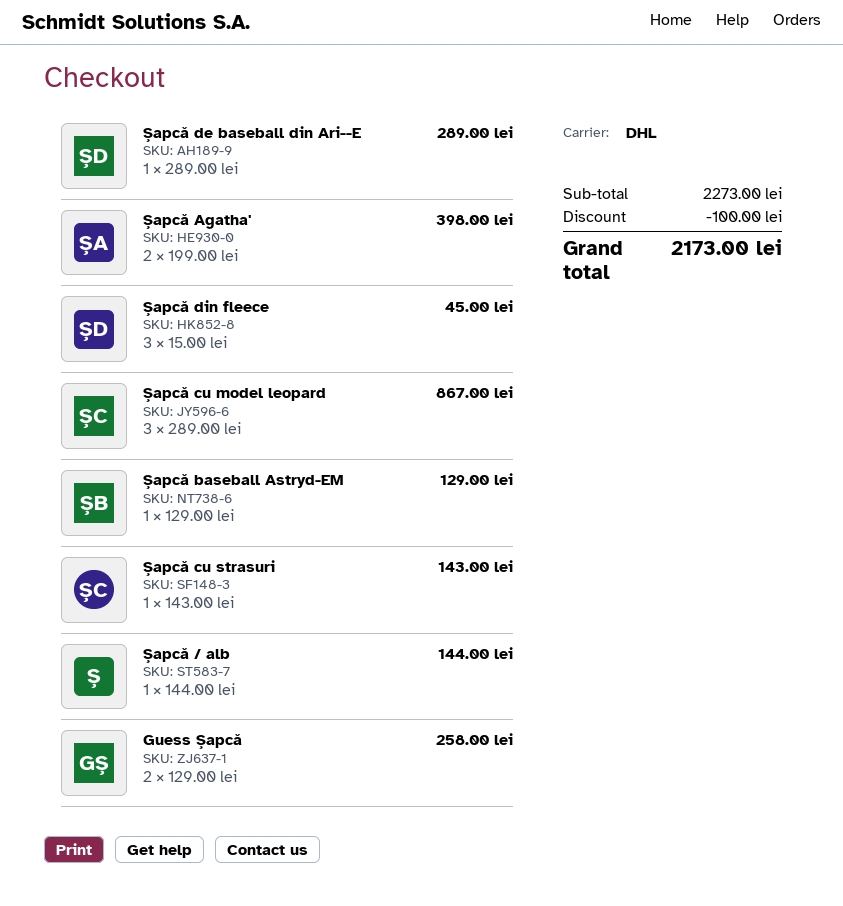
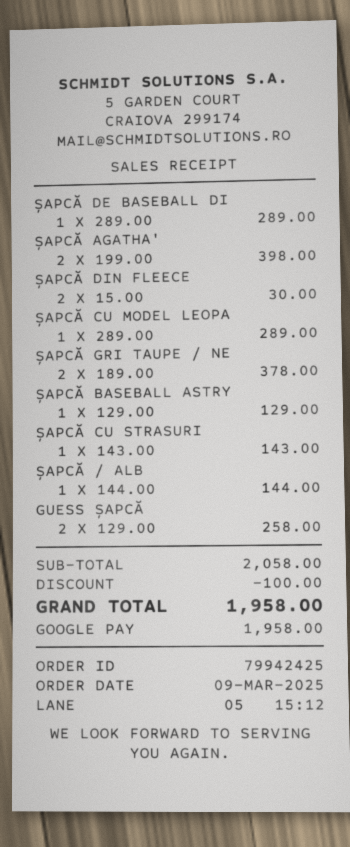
Șapcă din fleece: 3 x 15.00 = 45.00 -> 2 x 15.00 = 30.00
Șapcă cu model leopard: 3 x 289.00 = 867.00 -> 1 x 289.00 = 289.00
ȘAPCĂ GRI TAUPE / NE: none -> 2 x 189.00 = 378.00
subtotal: 2273.00 -> 2058.00
total: 2173.00 -> 1958.00

